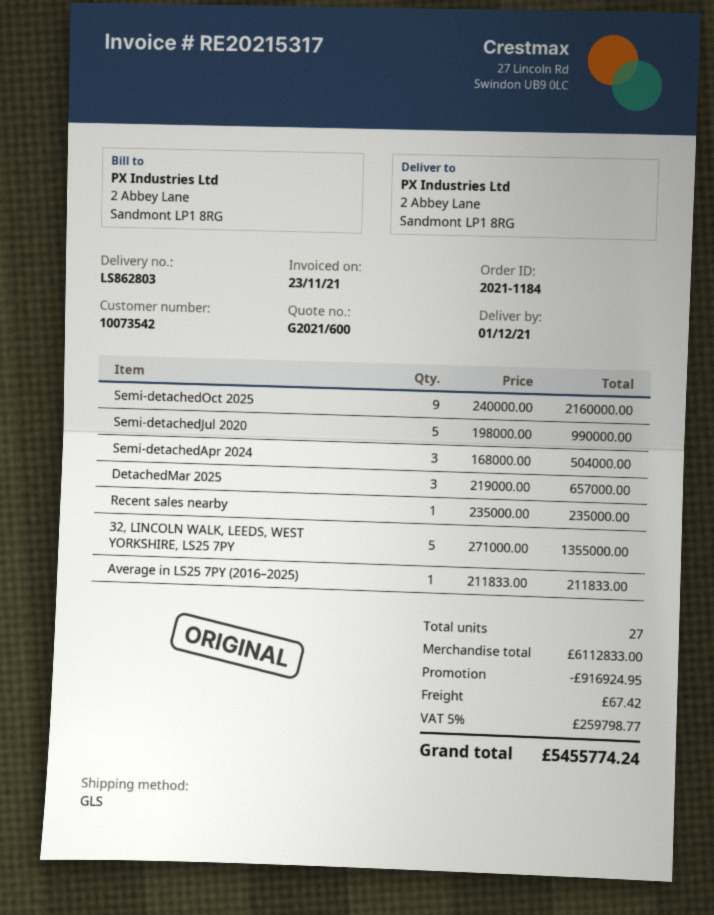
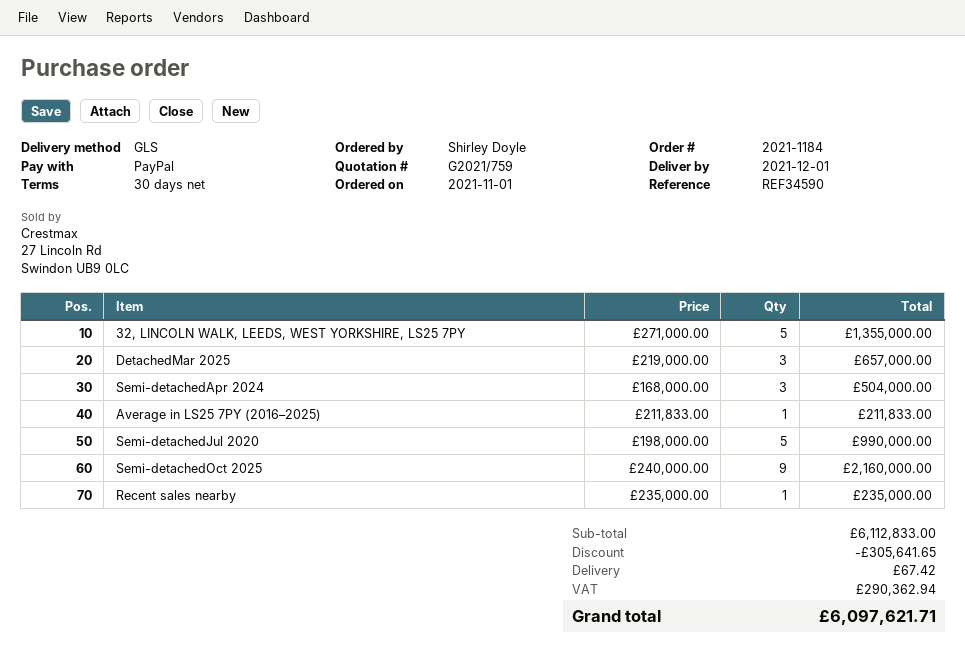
quote number: G2021/600 -> G2021/759
discount: 916924.95 -> 305641.65
tax: 259798.77 -> 290362.94
total: 5455774.24 -> 6097621.71

